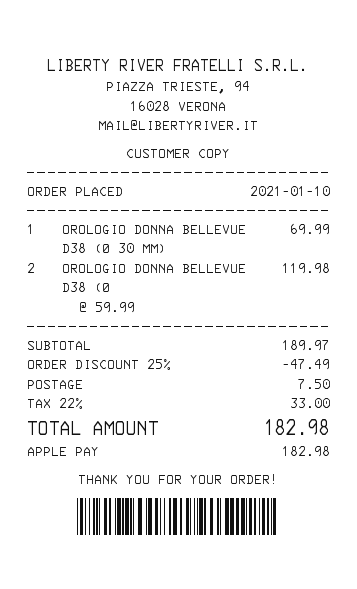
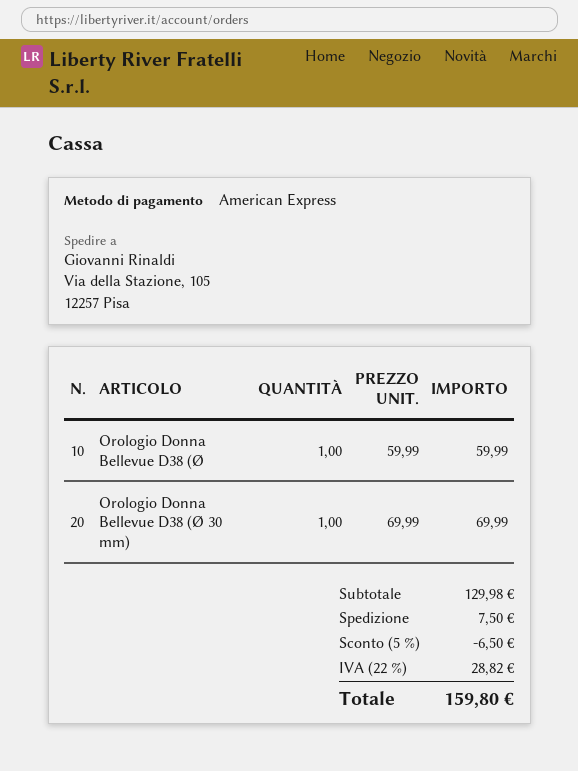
payment method: Apple Pay -> American Express
OROLOGIO DONNA BELLEVUE D38 (Ø: 2 x 59.99 = 119.98 -> 1 x 59.99 = 59.99
subtotal: 189.97 -> 129.98
discount: 25% = 47.49 -> 5% = 6.50
tax: 22% = 33.00 -> 22% = 28.82
total: 182.98 -> 159.80

